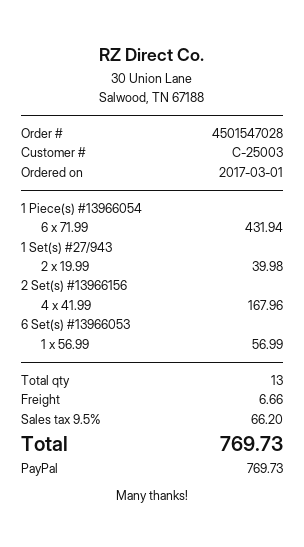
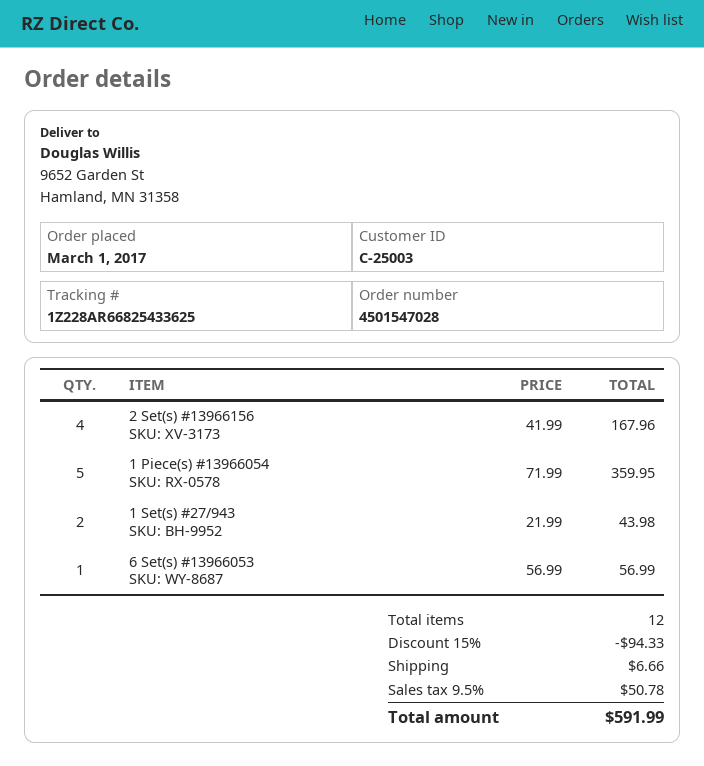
1 Piece(s) #13966054: 6 x 71.99 = 431.94 -> 5 x 71.99 = 359.95
1 Set(s) #27/943: 2 x 19.99 = 39.98 -> 2 x 21.99 = 43.98
total quantity: 13 -> 12
discount: none -> 15% = 94.33
tax: 9.5% = 66.20 -> 9.5% = 50.78
total: 769.73 -> 591.99

